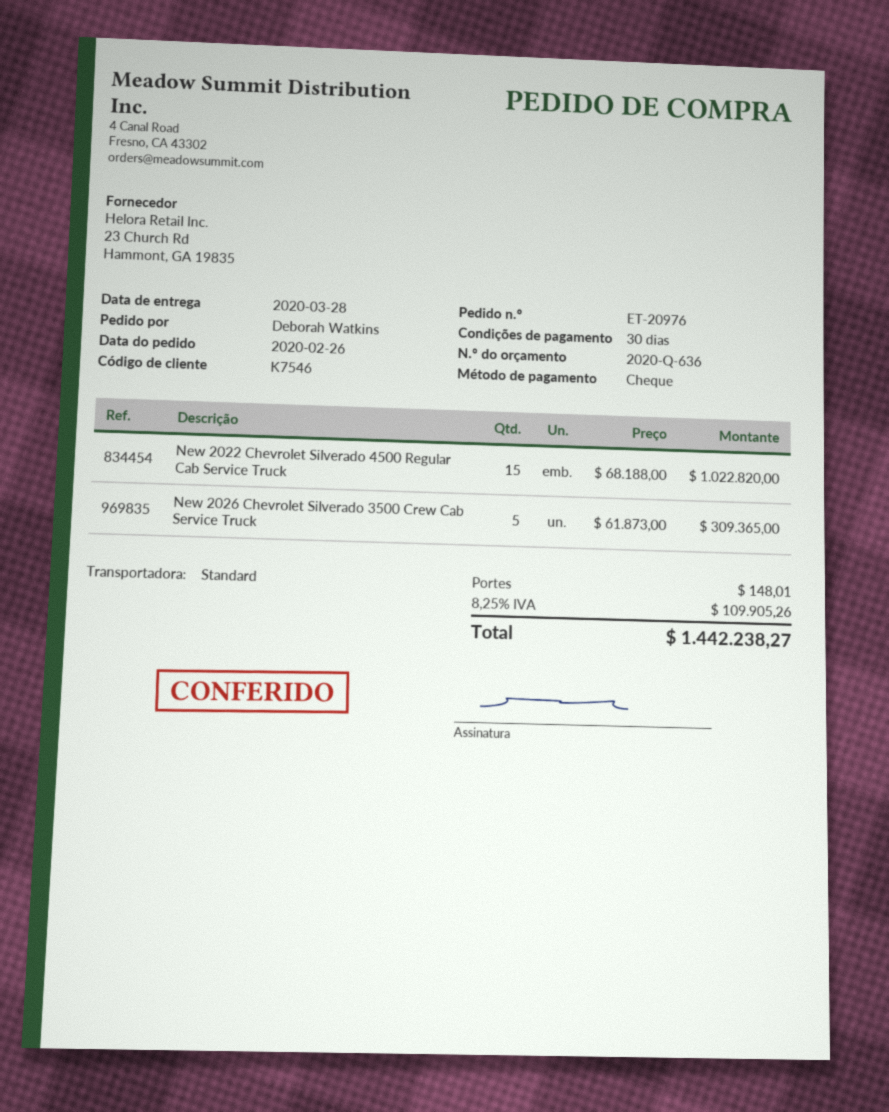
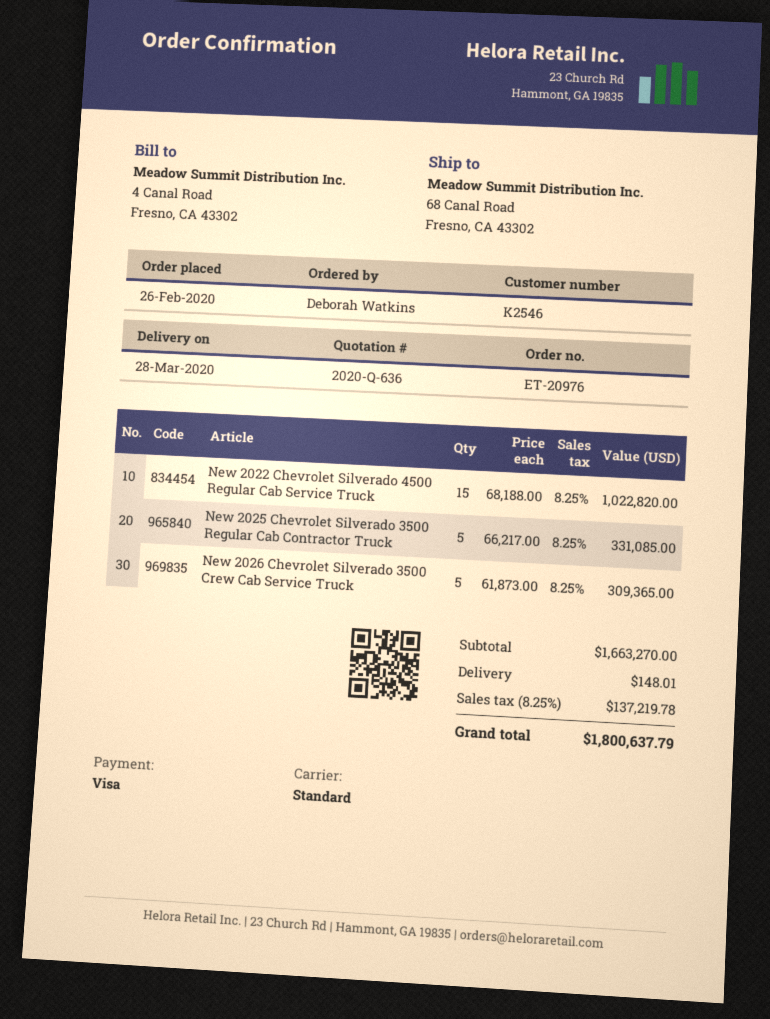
customer number: K7546 -> K2546
payment method: cheque -> Visa
New 2025 Chevrolet Silverado 3500 Regular Cab Contractor Truck: none -> 5 x 66217.00 = 331085.00
tax: 8.25% = 109905.26 -> 8.25% = 137219.78
total: 1442238.27 -> 1800637.79

